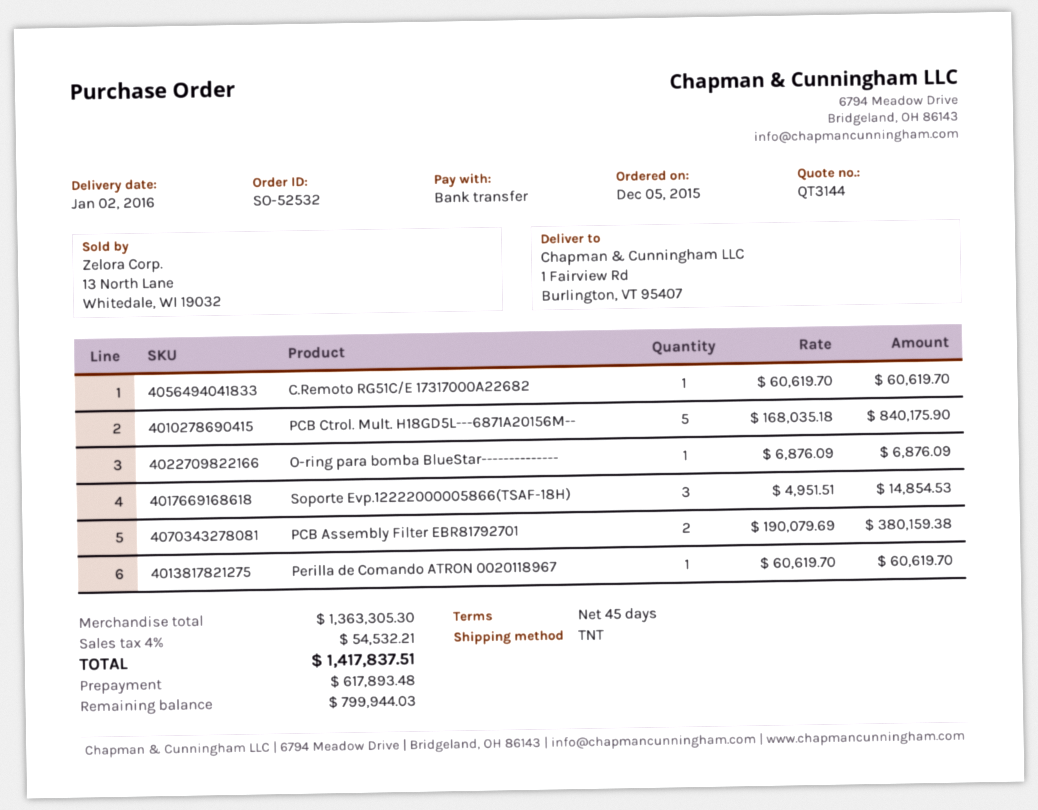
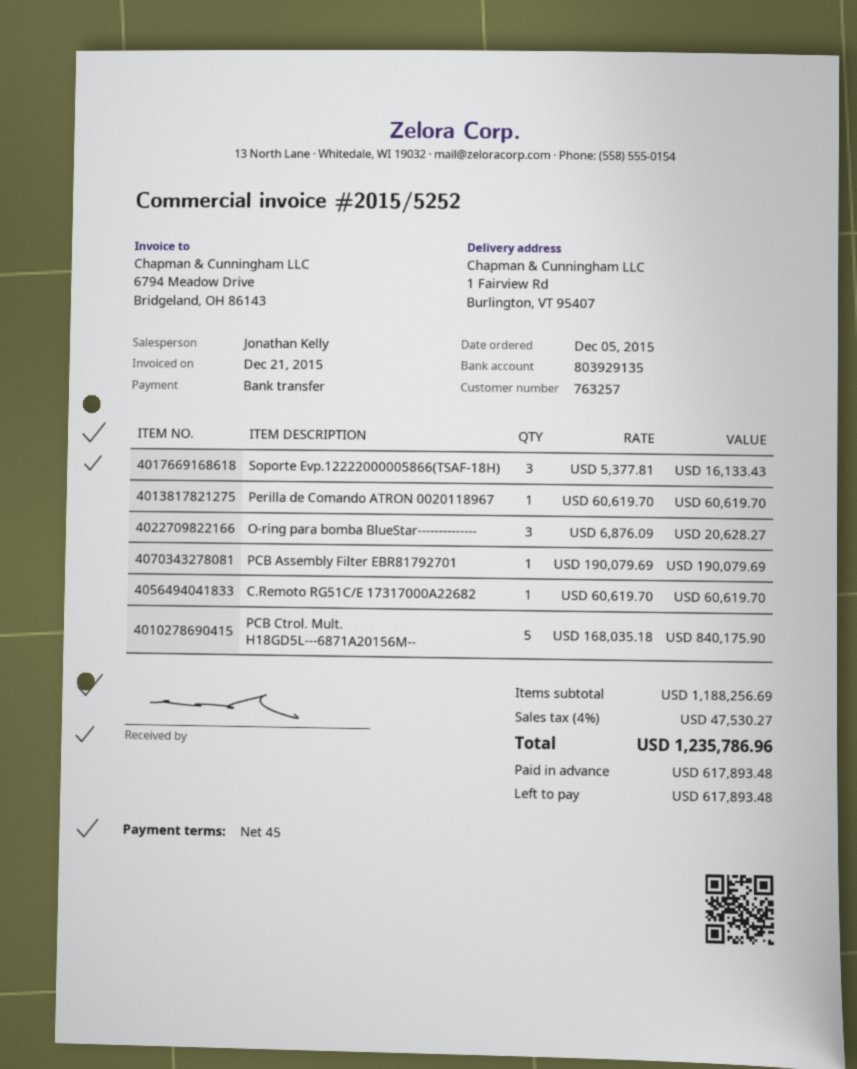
O-ring para bomba BlueStar--------------: 1 x 6876.09 = 6876.09 -> 3 x 6876.09 = 20628.27
Soporte Evp.12222000005866(TSAF-18H): 3 x 4951.51 = 14854.53 -> 3 x 5377.81 = 16133.43
PCB Assembly Filter EBR81792701: 2 x 190079.69 = 380159.38 -> 1 x 190079.69 = 190079.69
subtotal: 1363305.30 -> 1188256.69
tax: 4% = 54532.21 -> 4% = 47530.27
total: 1417837.51 -> 1235786.96
balance: 799944.03 -> 617893.48

